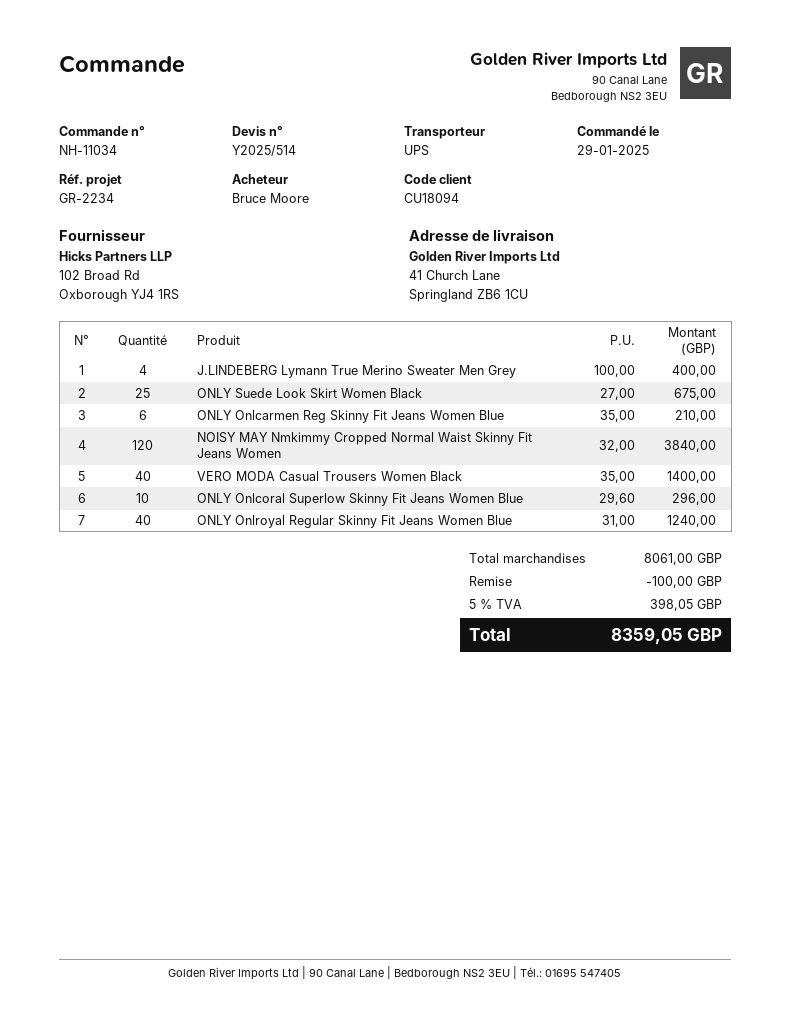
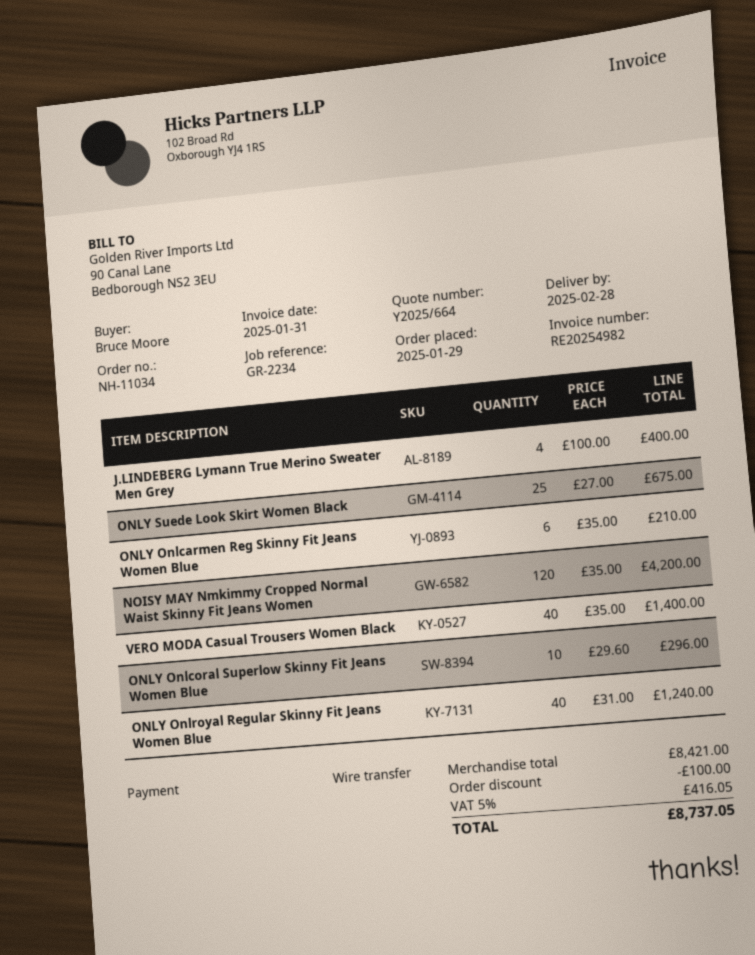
quote number: Y2025/514 -> Y2025/664
NOISY MAY Nmkimmy Cropped Normal Waist Skinny Fit Jeans Women: 120 x 32.00 = 3840.00 -> 120 x 35.00 = 4200.00
subtotal: 8061.00 -> 8421.00
tax: 5% = 398.05 -> 5% = 416.05
total: 8359.05 -> 8737.05

